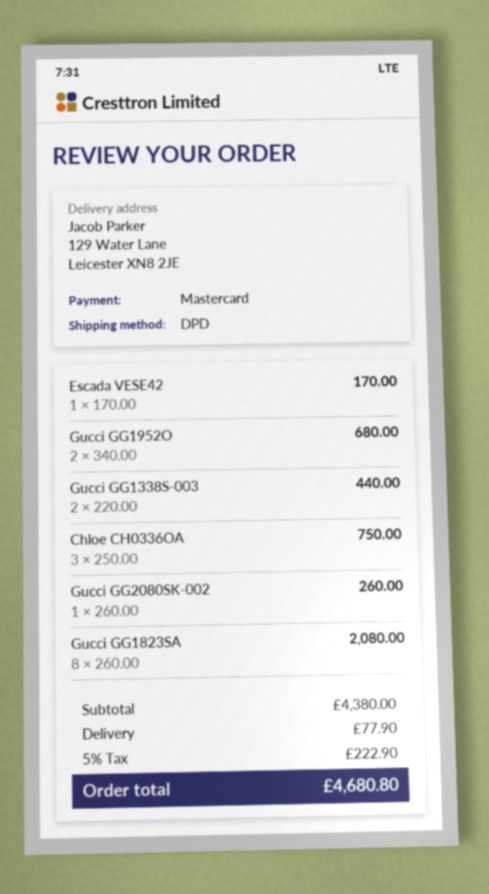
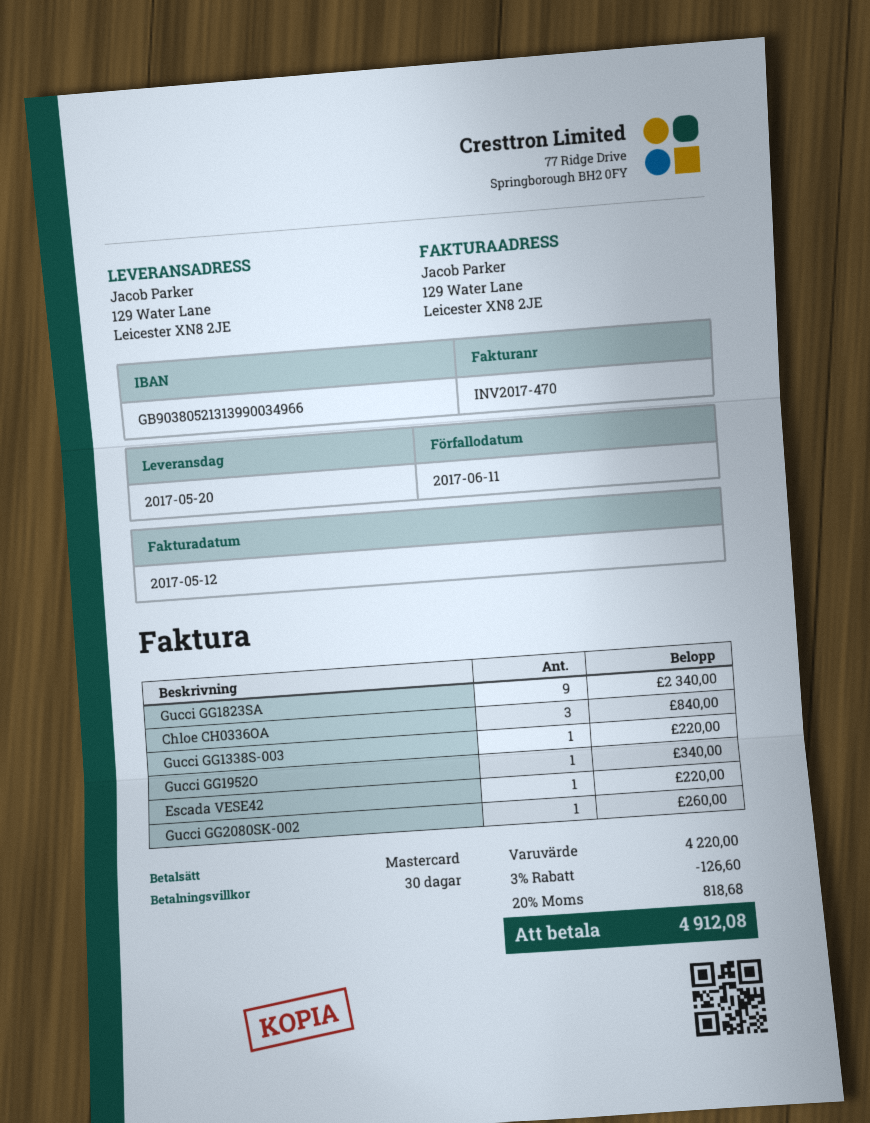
Escada VESE42: 1 for 170.00 -> 1 for 220.00
Gucci GG1952O: 2 for 680.00 -> 1 for 340.00
Gucci GG1338S-003: 2 for 440.00 -> 1 for 220.00
Chloe CH0336OA: 3 for 750.00 -> 3 for 840.00
Gucci GG1823SA: 8 for 2080.00 -> 9 for 2340.00
subtotal: 4380.00 -> 4220.00
discount: none -> 3% = 126.60
shipping: 77.90 -> none
tax: 5% = 222.90 -> 20% = 818.68
total: 4680.80 -> 4912.08

